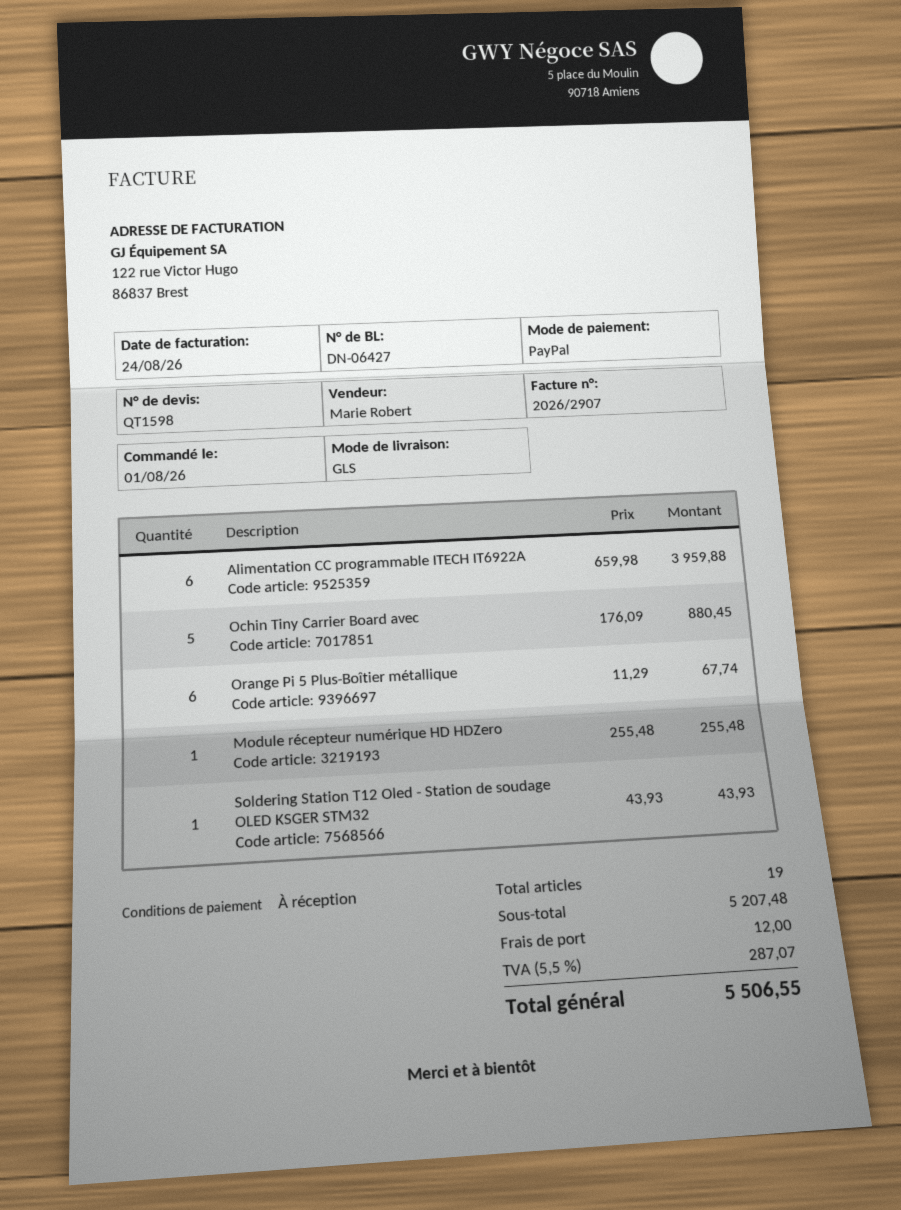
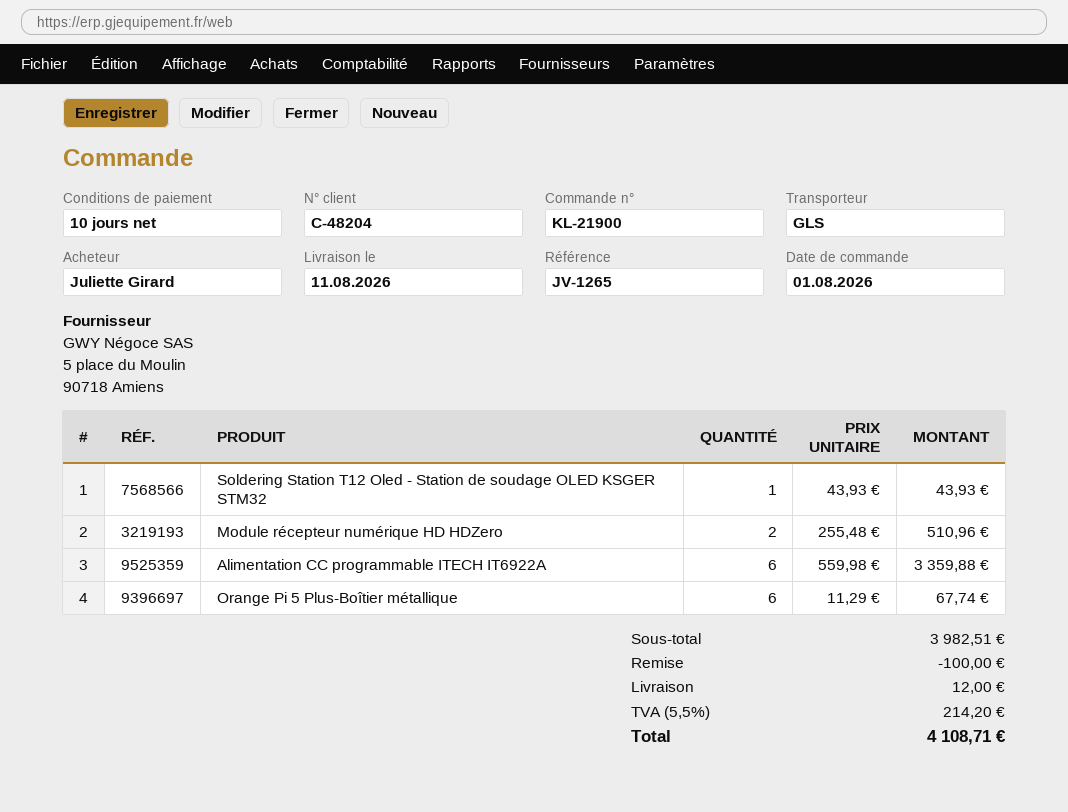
payment terms: on receipt -> 10 days
Alimentation CC programmable ITECH IT6922A: 6 x 659.98 = 3959.88 -> 6 x 559.98 = 3359.88
Ochin Tiny Carrier Board avec: 5 x 176.09 = 880.45 -> none
Module récepteur numérique HD HDZero: 1 x 255.48 = 255.48 -> 2 x 255.48 = 510.96
subtotal: 5207.48 -> 3982.51
discount: none -> 100.00
tax: 5.5% = 287.07 -> 5.5% = 214.20
total: 5506.55 -> 4108.71

